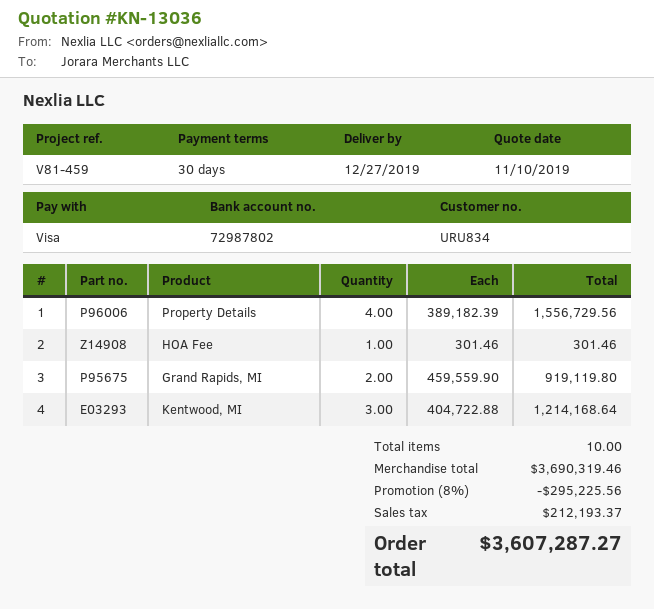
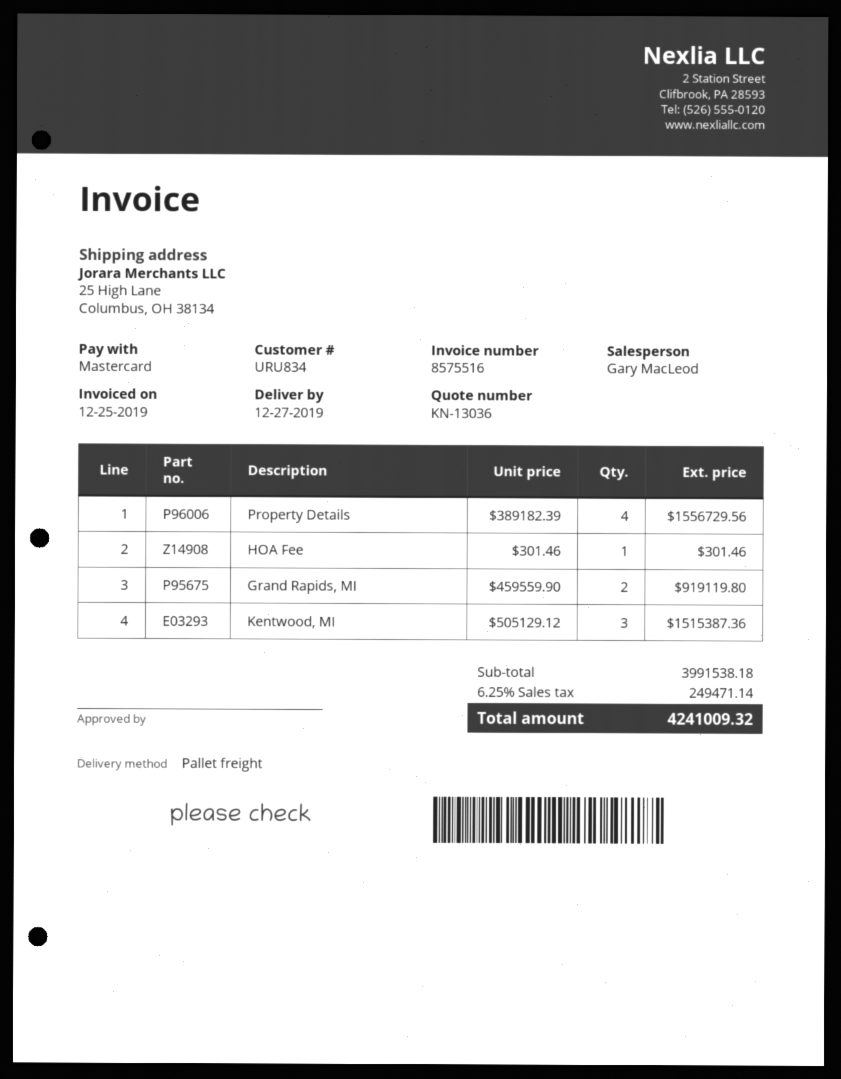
payment method: Visa -> Mastercard
Kentwood, MI: 3 x 404722.88 = 1214168.64 -> 3 x 505129.12 = 1515387.36
subtotal: 3690319.46 -> 3991538.18
discount: 8% = 295225.56 -> none
tax: 212193.37 -> 249471.14
total: 3607287.27 -> 4241009.32

